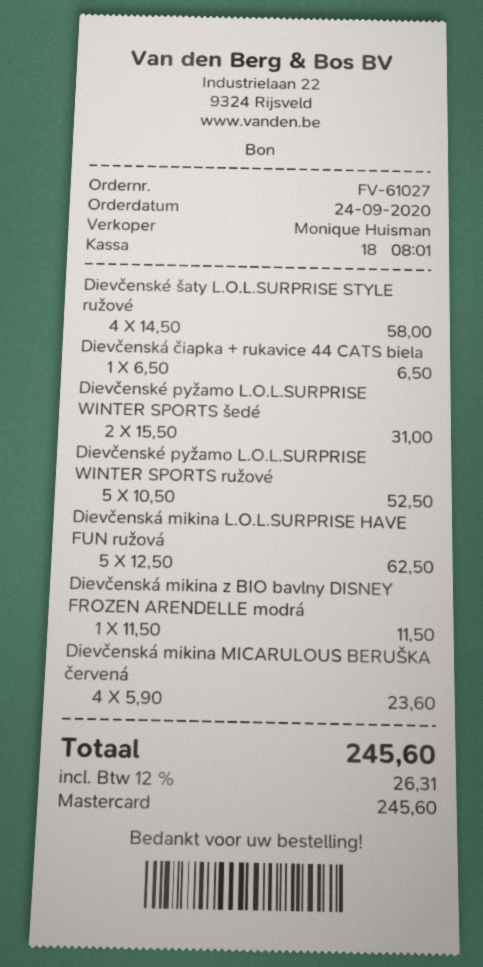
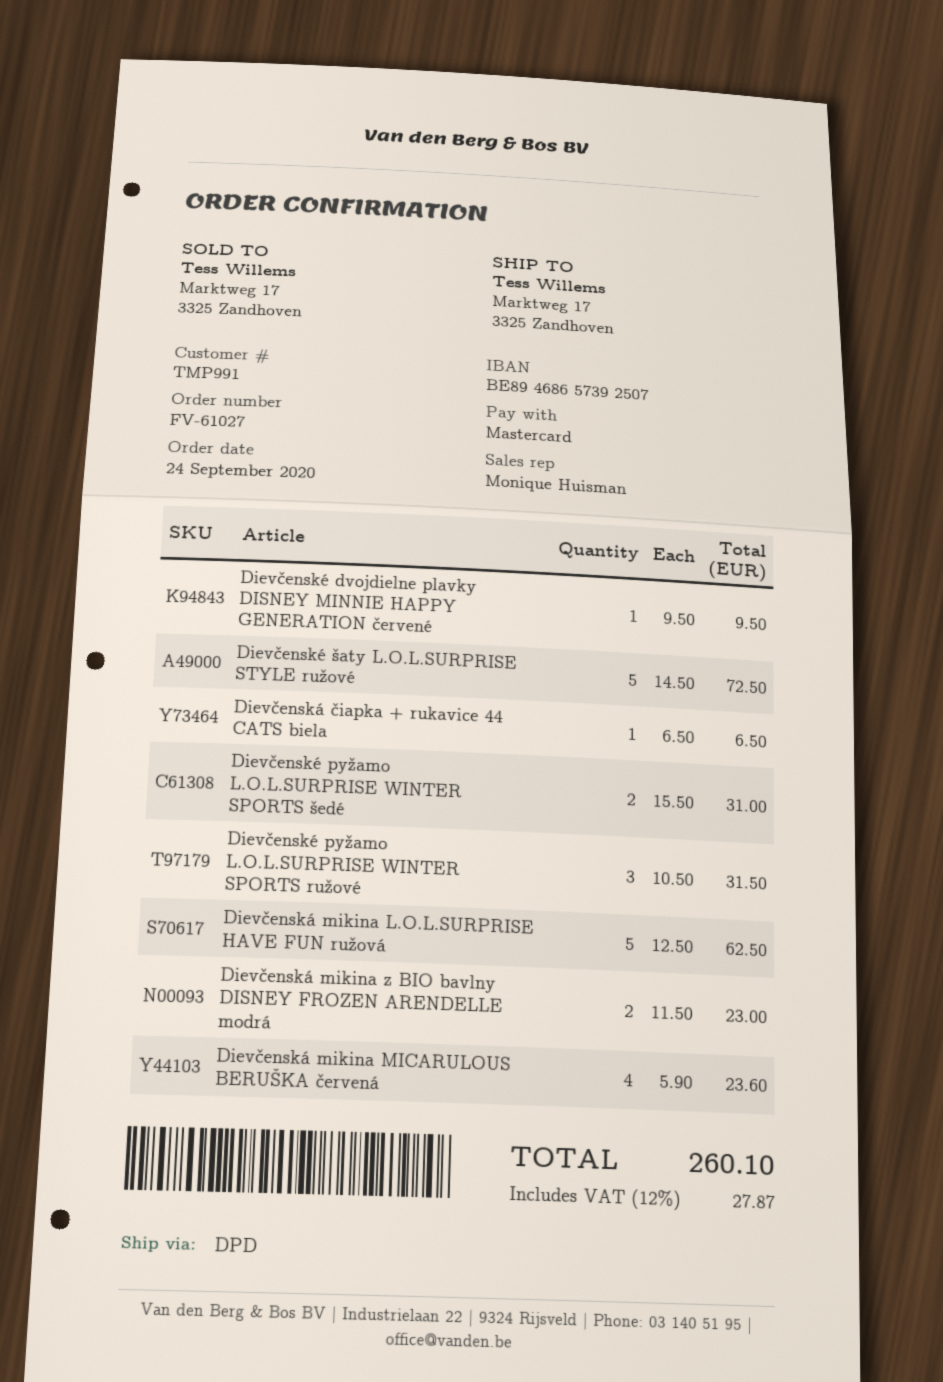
Dievčenské šaty L.O.L.SURPRISE STYLE ružové: 4 x 14.50 = 58.00 -> 5 x 14.50 = 72.50
Dievčenské pyžamo L.O.L.SURPRISE WINTER SPORTS ružové: 5 x 10.50 = 52.50 -> 3 x 10.50 = 31.50
Dievčenská mikina z BIO bavlny DISNEY FROZEN ARENDELLE modrá: 1 x 11.50 = 11.50 -> 2 x 11.50 = 23.00
Dievčenské dvojdielne plavky DISNEY MINNIE HAPPY GENERATION červené: none -> 1 x 9.50 = 9.50
tax: 12% = 26.31 -> 12% = 27.87
total: 245.60 -> 260.10

